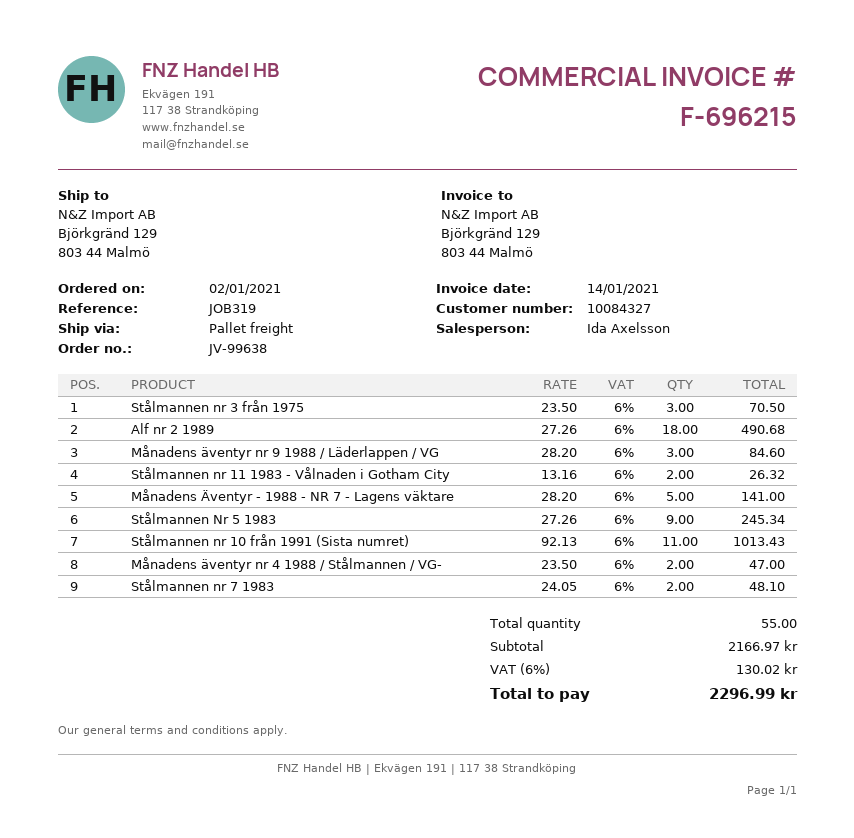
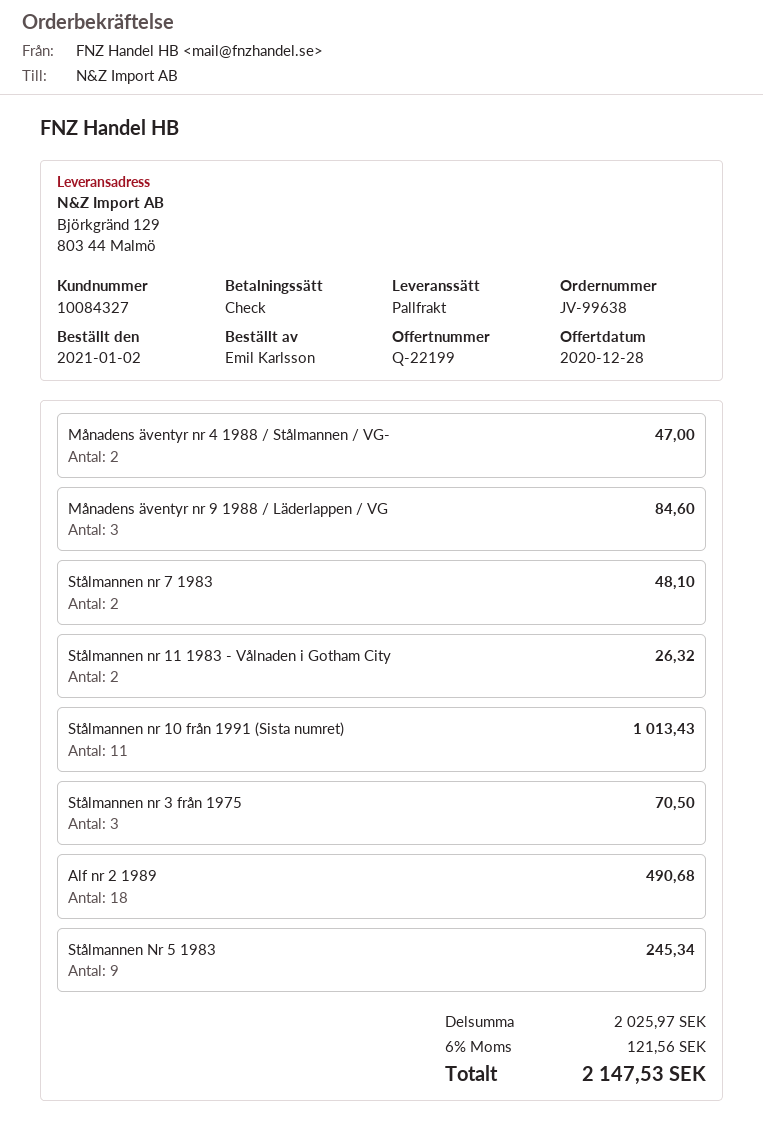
Månadens Äventyr - 1988 - NR 7 - Lagens väktare: 5 for 141.00 -> none
subtotal: 2166.97 -> 2025.97
tax: 6% = 130.02 -> 6% = 121.56
total: 2296.99 -> 2147.53

